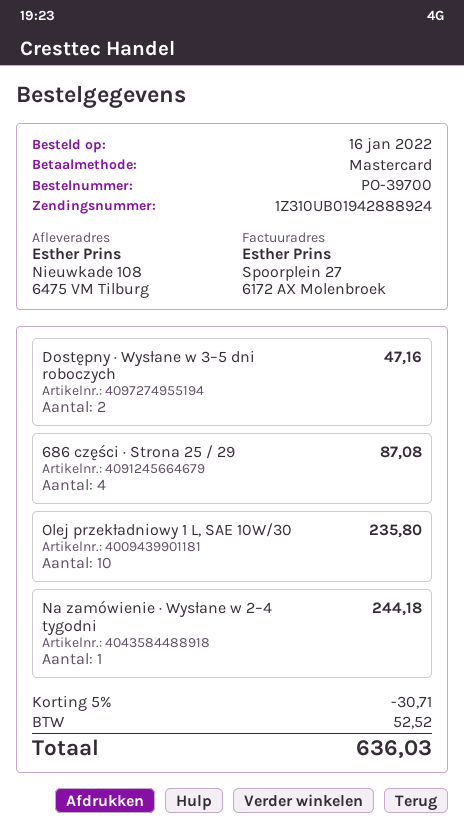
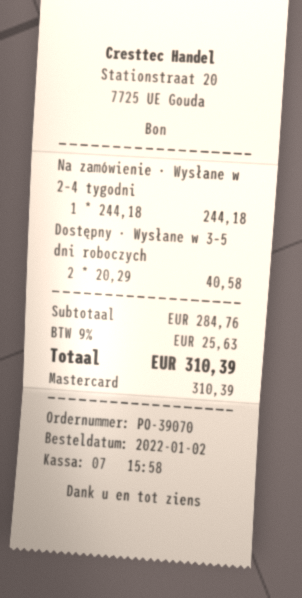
order number: PO-39700 -> PO-39070
order date: 2022-01-16 -> 2022-01-02
Dostępny · Wysłane w 3–5 dni roboczych: 2 for 47.16 -> 2 for 40.58
686 części · Strona 25 / 29: 4 for 87.08 -> none
Olej przekładniowy 1 L, SAE 10W/30: 10 for 235.80 -> none
discount: 5% = 30.71 -> none
tax: 52.52 -> 25.63
total: 636.03 -> 310.39

